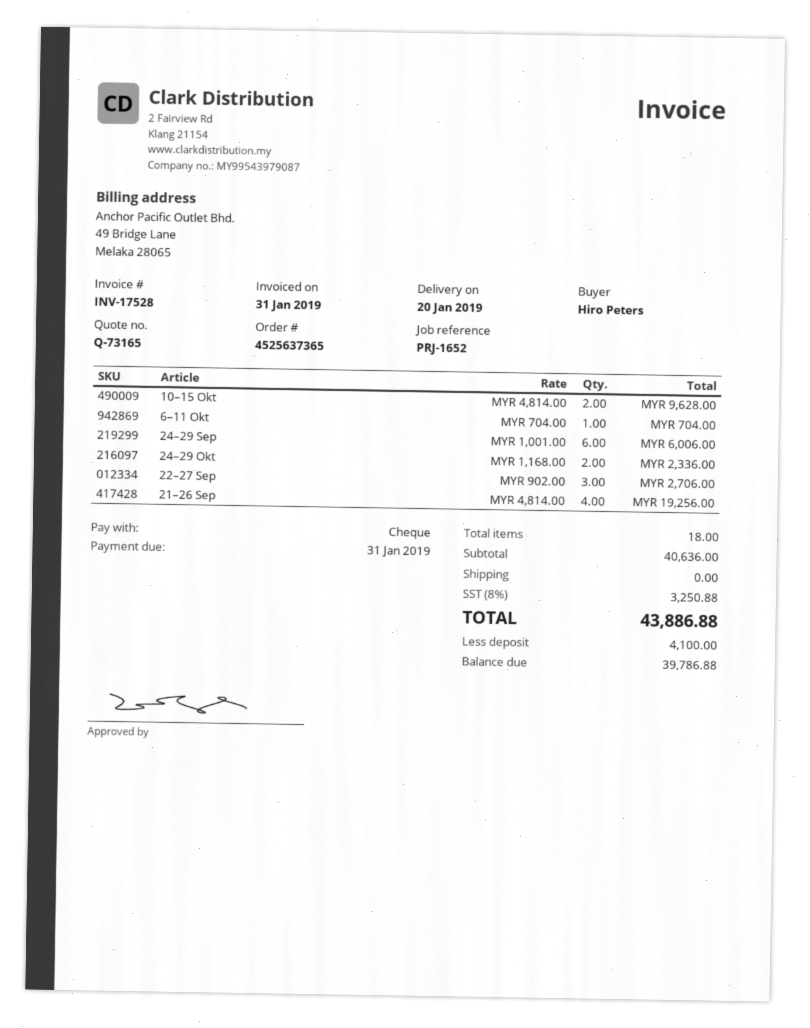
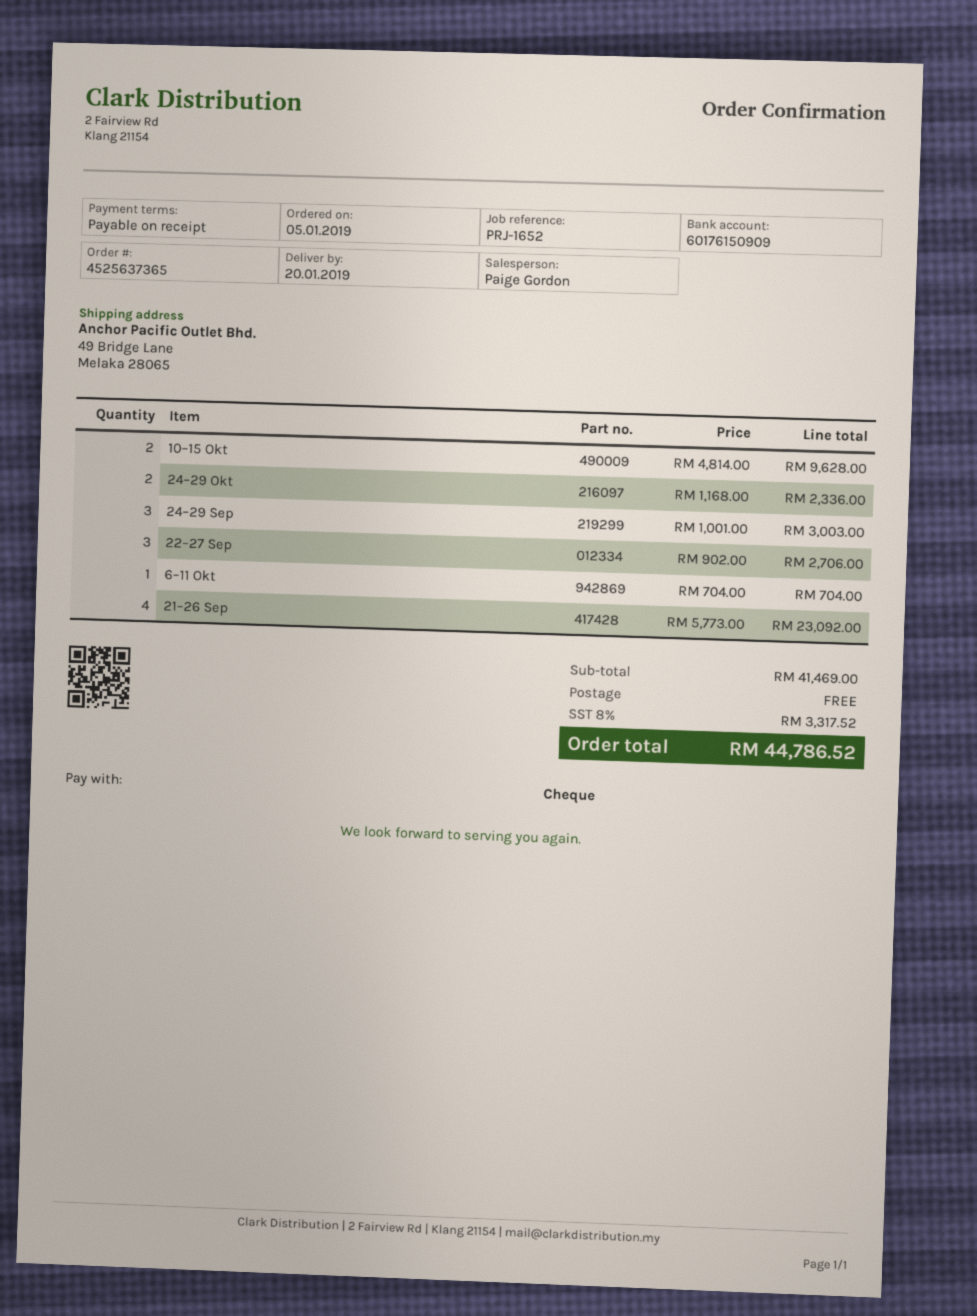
24–29 Sep: 6 x 1001.00 = 6006.00 -> 3 x 1001.00 = 3003.00
21–26 Sep: 4 x 4814.00 = 19256.00 -> 4 x 5773.00 = 23092.00
subtotal: 40636.00 -> 41469.00
tax: 8% = 3250.88 -> 8% = 3317.52
total: 43886.88 -> 44786.52

